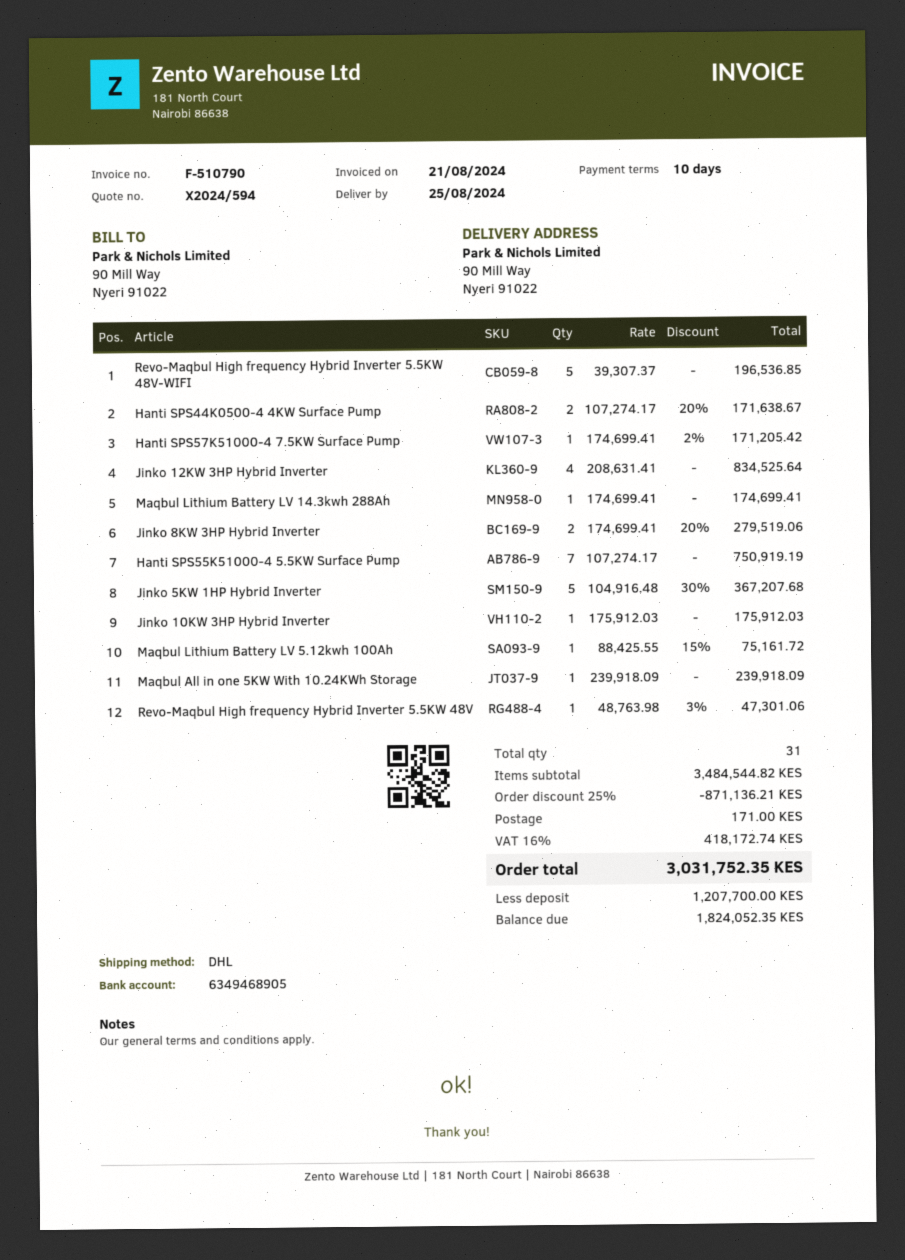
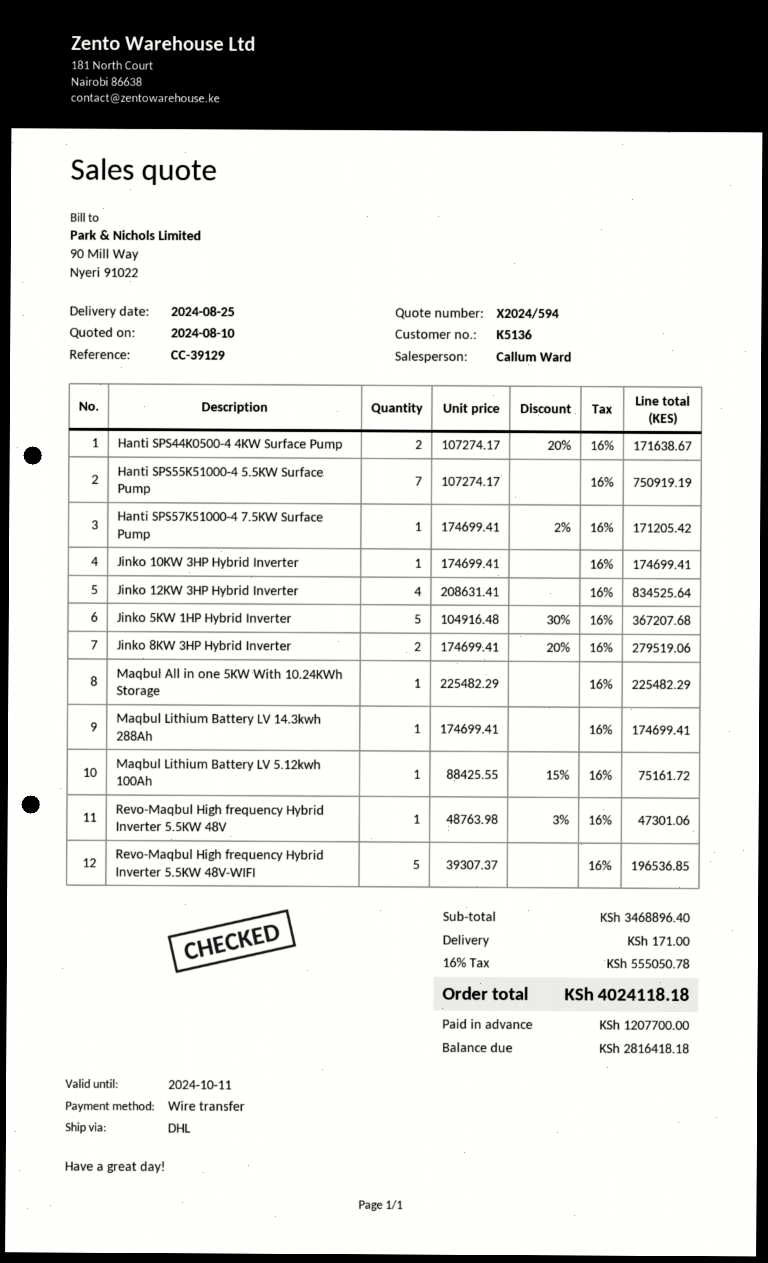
Jinko 10KW 3HP Hybrid Inverter: 1 x 175912.03 = 175912.03 -> 1 x 174699.41 = 174699.41
Maqbul All in one 5KW With 10.24KWh Storage: 1 x 239918.09 = 239918.09 -> 1 x 225482.29 = 225482.29
subtotal: 3484544.82 -> 3468896.40
discount: 25% = 871136.21 -> none
tax: 16% = 418172.74 -> 16% = 555050.78
total: 3031752.35 -> 4024118.18
balance: 1824052.35 -> 2816418.18

